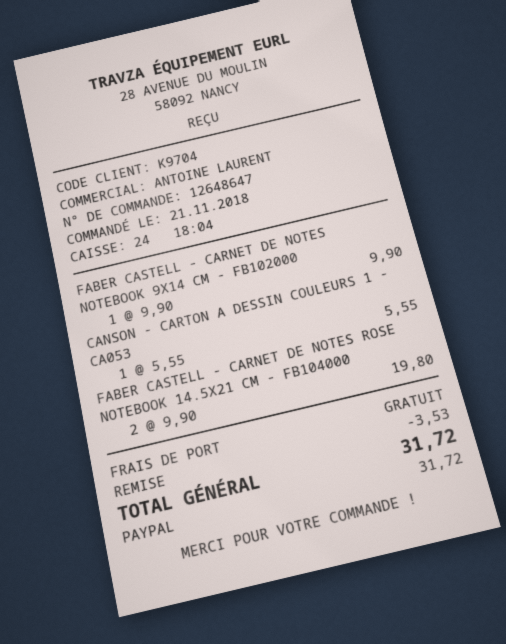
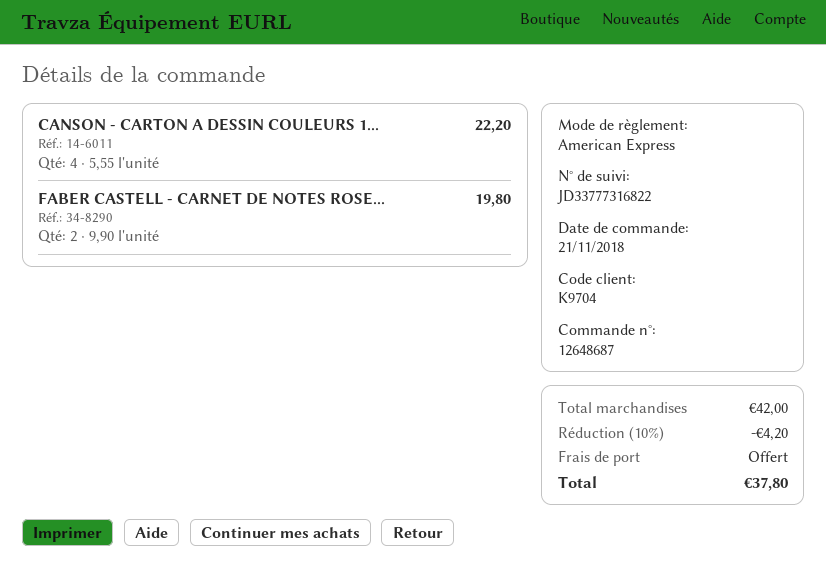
order number: 12648647 -> 12648687
payment method: PayPal -> American Express
FABER CASTELL - CARNET DE NOTES NOTEBOOK 9X14 CM - FB102000: 1 x 9.90 = 9.90 -> none
CANSON - CARTON A DESSIN COULEURS 1 - CA053: 1 x 5.55 = 5.55 -> 4 x 5.55 = 22.20
discount: 3.53 -> 4.20
total: 31.72 -> 37.80

